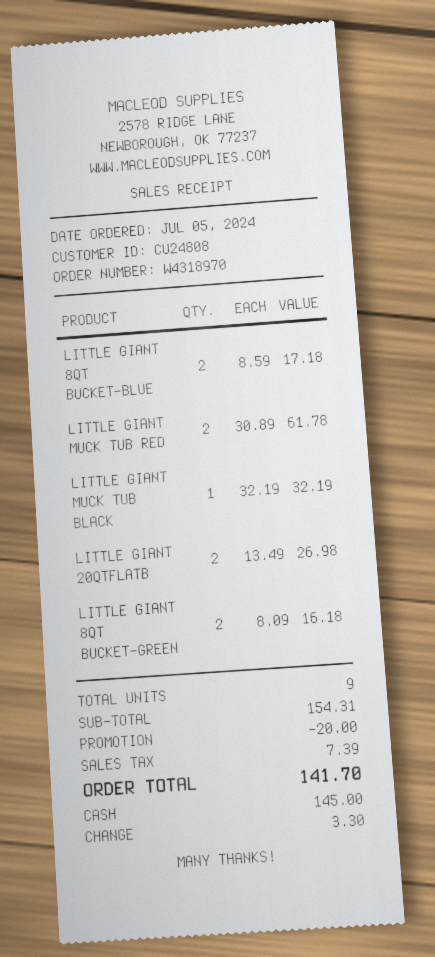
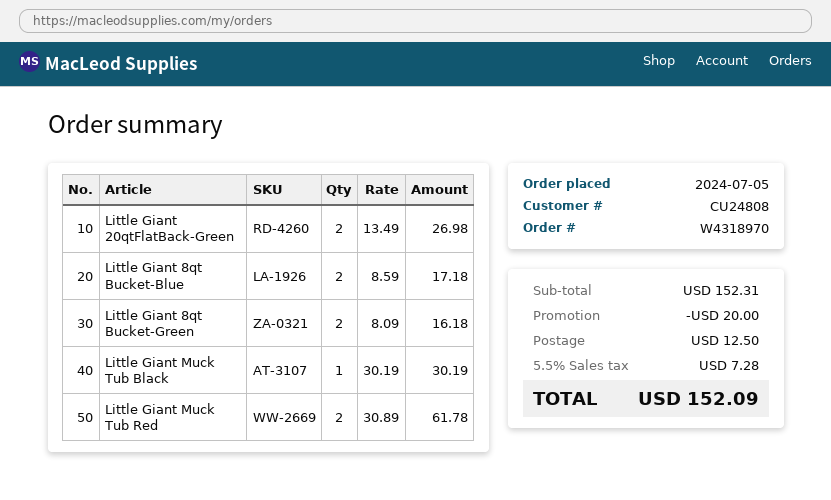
LITTLE GIANT MUCK TUB BLACK: 1 x 32.19 = 32.19 -> 1 x 30.19 = 30.19
subtotal: 154.31 -> 152.31
shipping: none -> 12.50
tax: 7.39 -> 7.28
total: 141.70 -> 152.09

